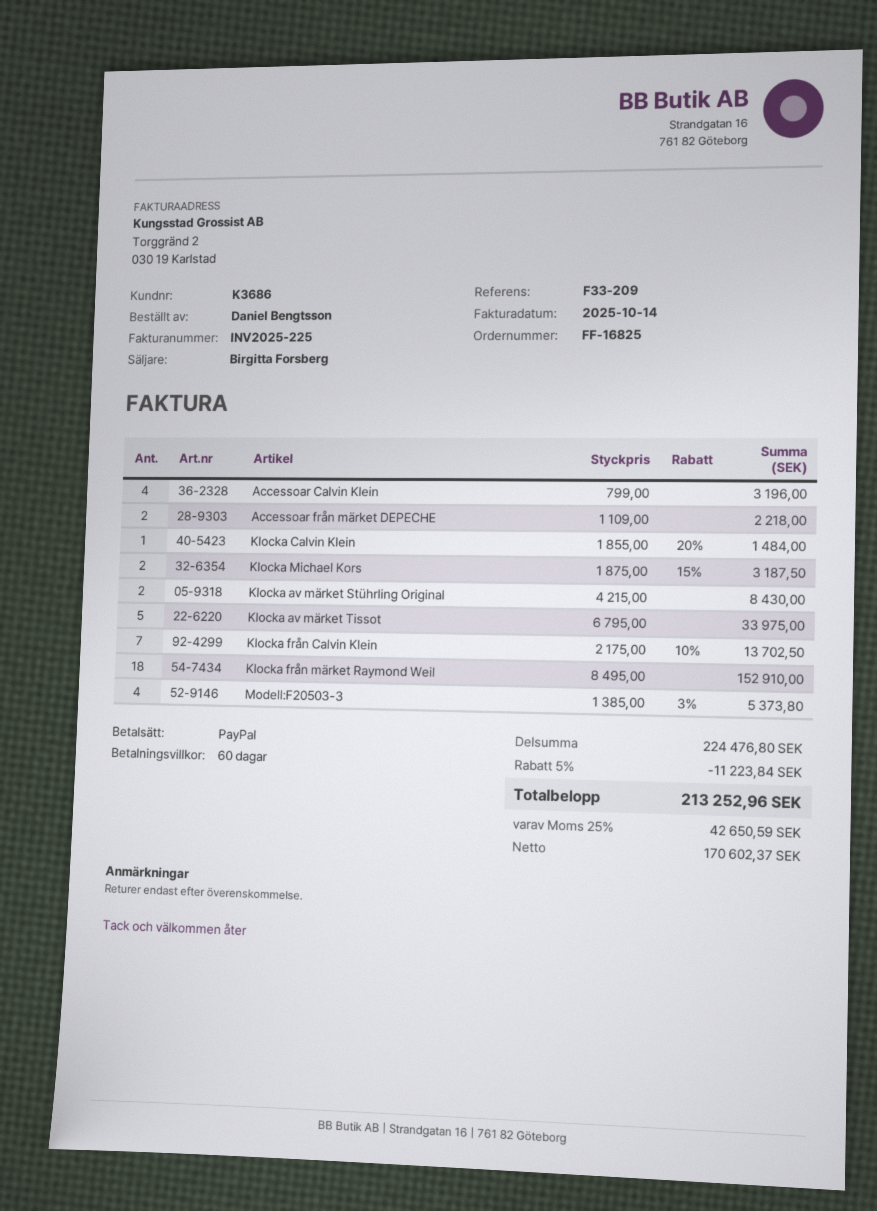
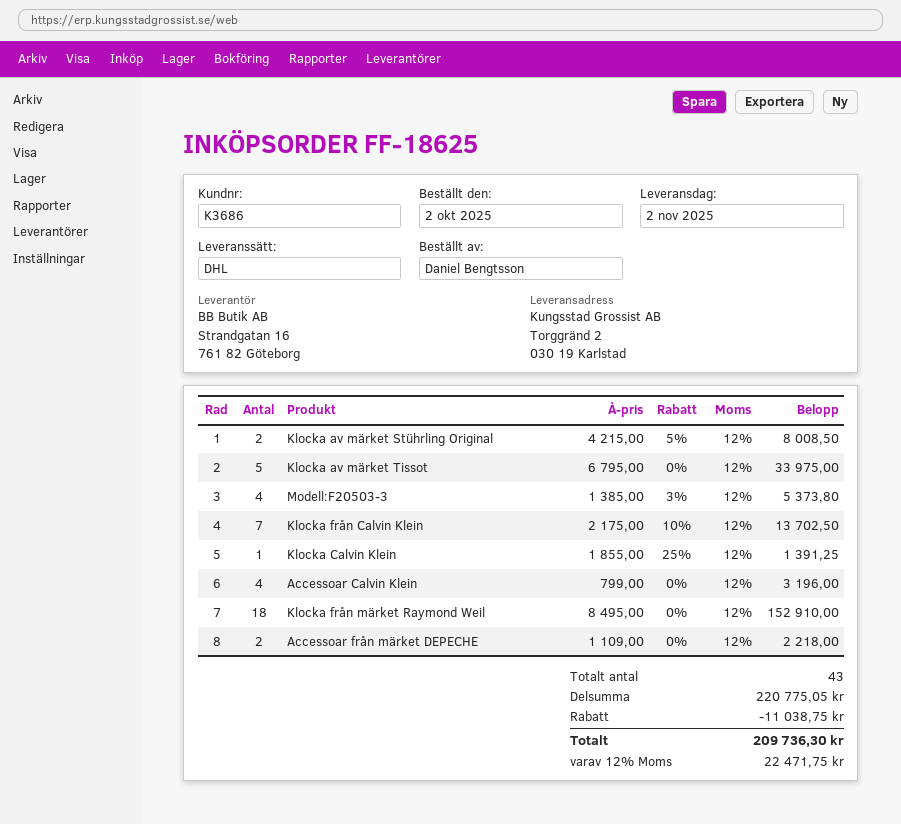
order number: FF-16825 -> FF-18625
Klocka Calvin Klein: 1 x 1855.00 - 20% = 1484.00 -> 1 x 1855.00 - 25% = 1391.25
Klocka Michael Kors: 2 x 1875.00 - 15% = 3187.50 -> none
Klocka av märket Stührling Original: 2 x 4215.00 = 8430.00 -> 2 x 4215.00 - 5% = 8008.50
subtotal: 224476.80 -> 220775.05
discount: 11223.84 -> 11038.75
tax: 25% = 42650.59 -> 12% = 22471.75
total: 213252.96 -> 209736.30

